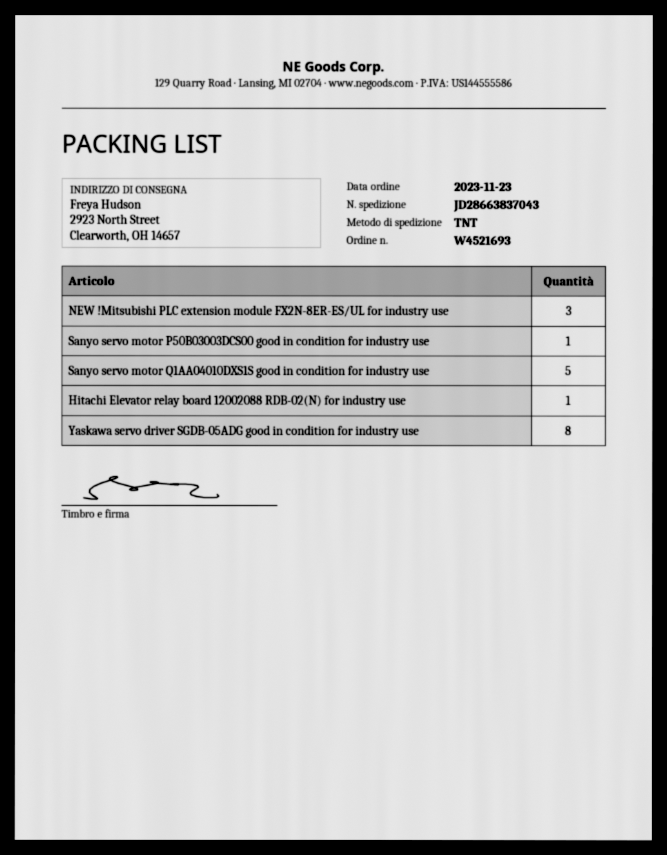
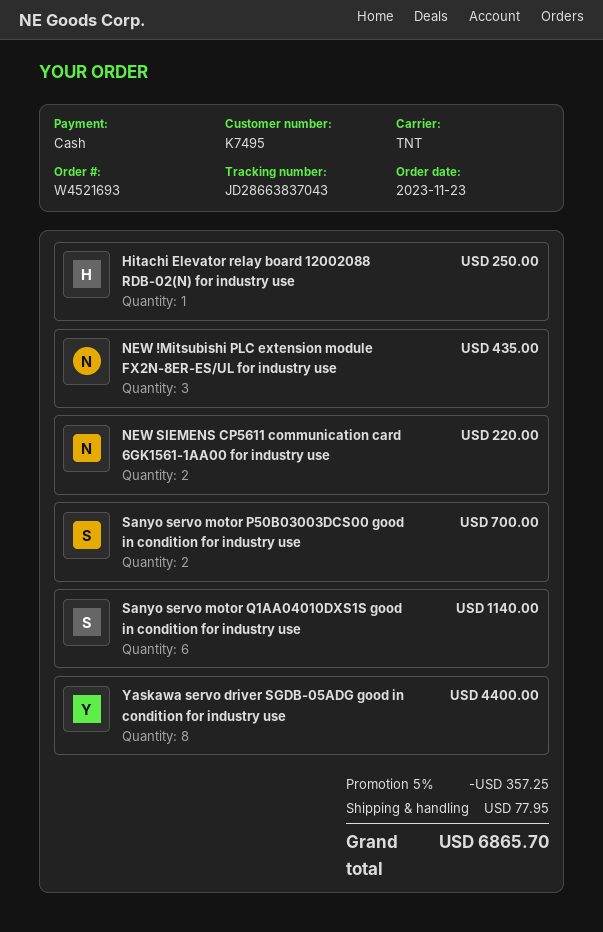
Sanyo servo motor P50B03003DCS00 good in condition for industry use: 1 -> 2
Sanyo servo motor Q1AA04010DXS1S good in condition for industry use: 5 -> 6
NEW SIEMENS CP5611 communication card 6GK1561-1AA00 for industry use: none -> 2

